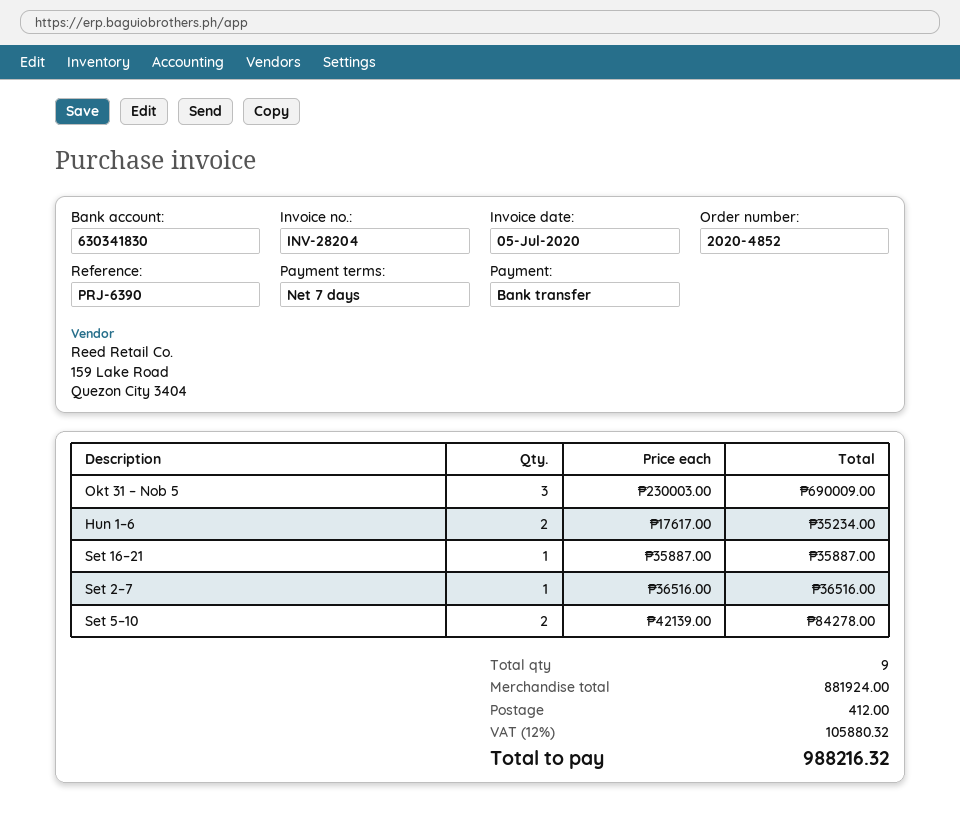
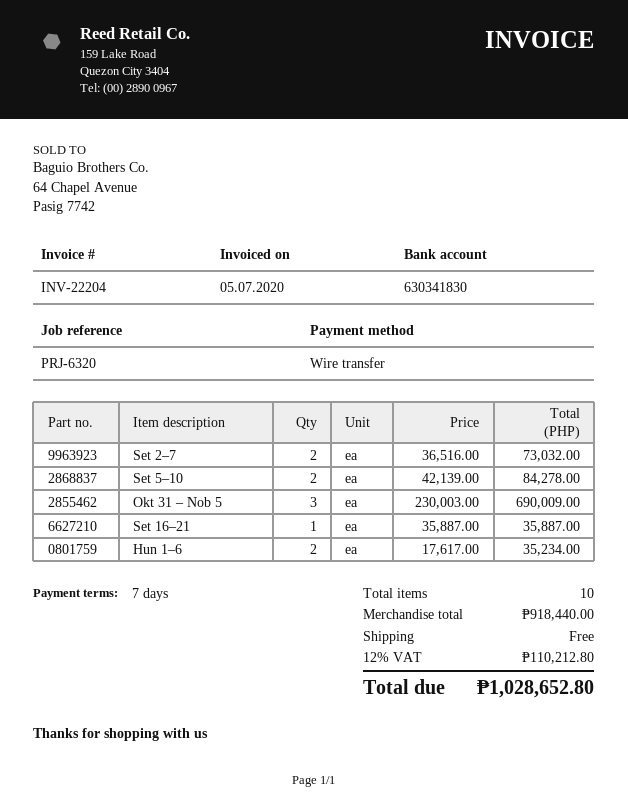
invoice number: INV-28204 -> INV-22204
reference: PRJ-6390 -> PRJ-6320
Set 2–7: 1 x 36516.00 = 36516.00 -> 2 x 36516.00 = 73032.00
total quantity: 9 -> 10
subtotal: 881924.00 -> 918440.00
shipping: 412.00 -> 0.00
tax: 12% = 105880.32 -> 12% = 110212.80
total: 988216.32 -> 1028652.80

